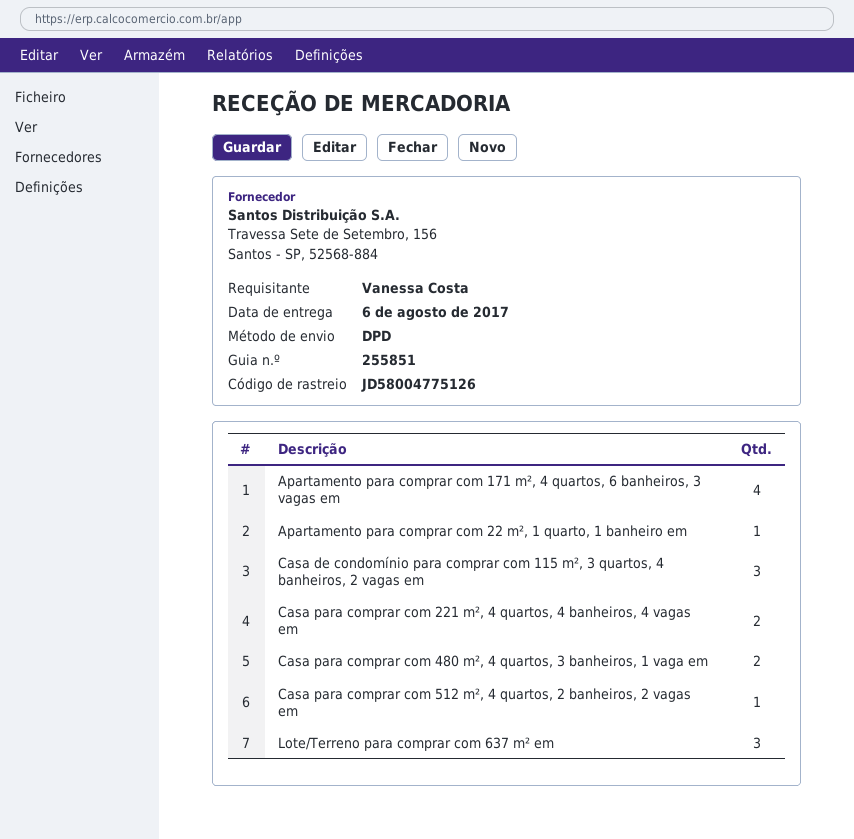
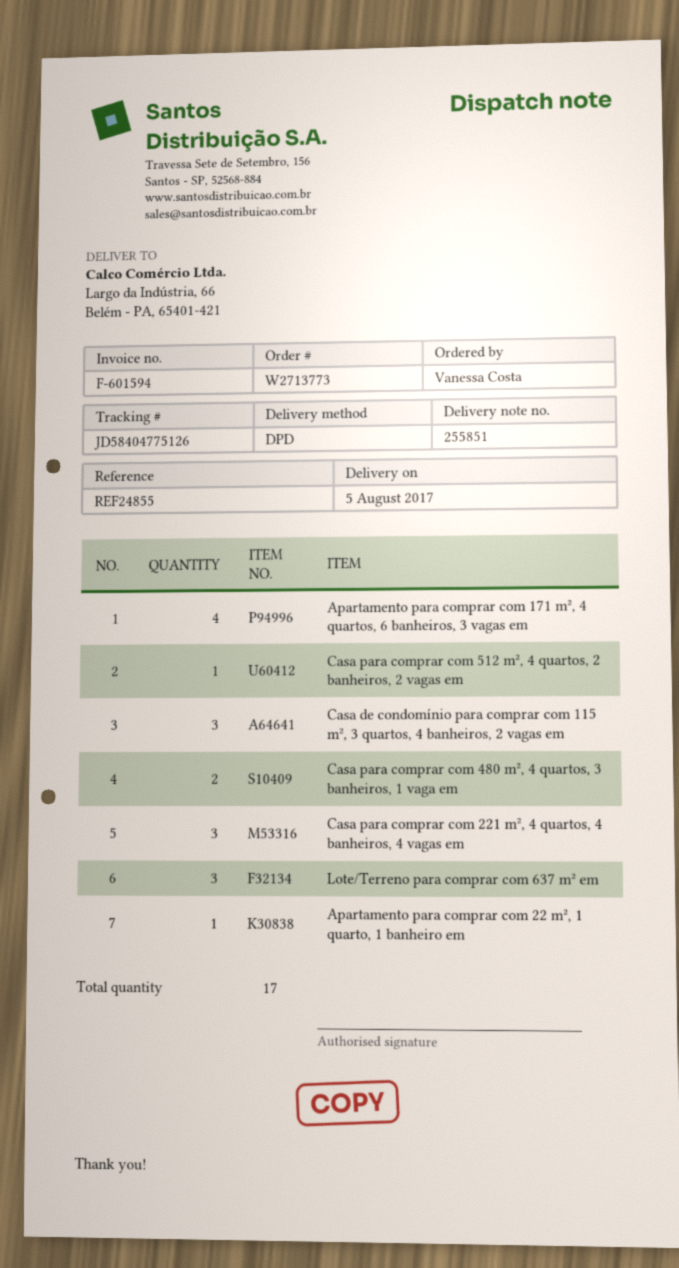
delivery date: 2017-08-06 -> 2017-08-05
tracking number: JD58004775126 -> JD58404775126
Casa para comprar com 221 m², 4 quartos, 4 banheiros, 4 vagas em: 2 -> 3

